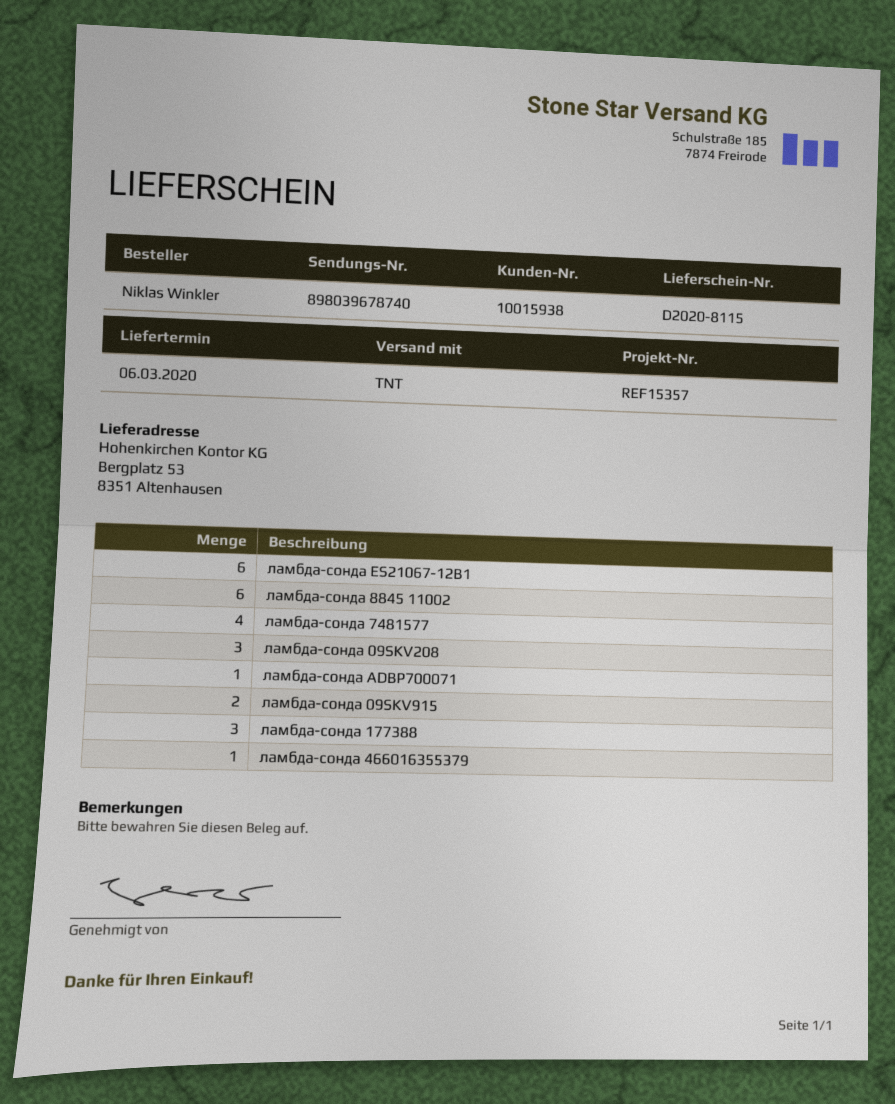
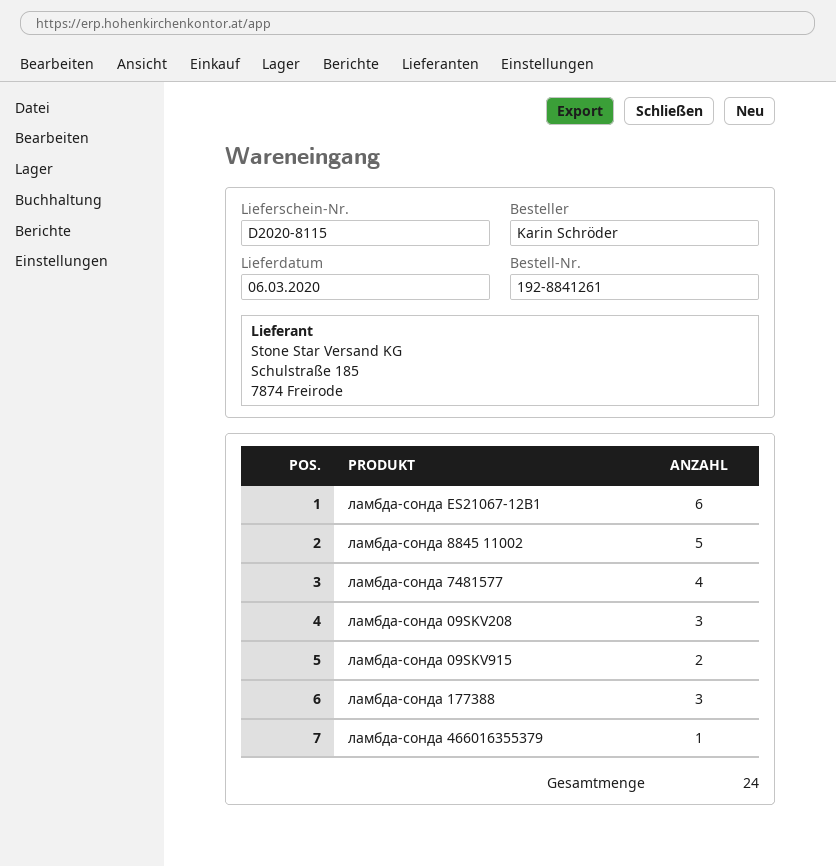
ordered by: Niklas Winkler -> Karin Schröder
ламбда-сонда 8845 11002: 6 -> 5
ламбда-сонда ADBP700071: 1 -> none

